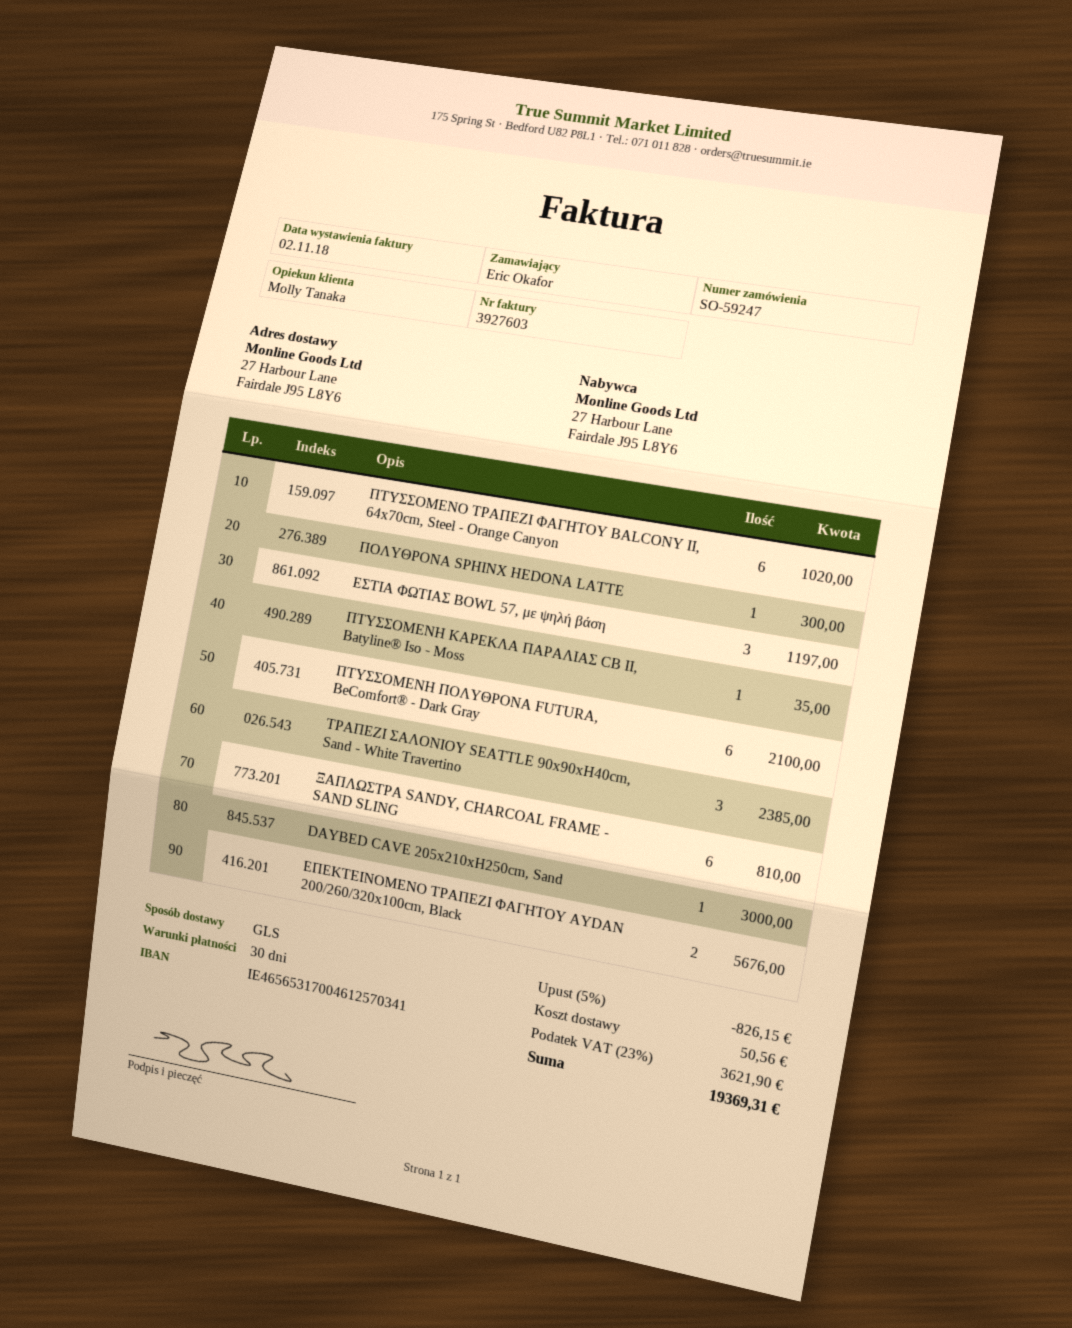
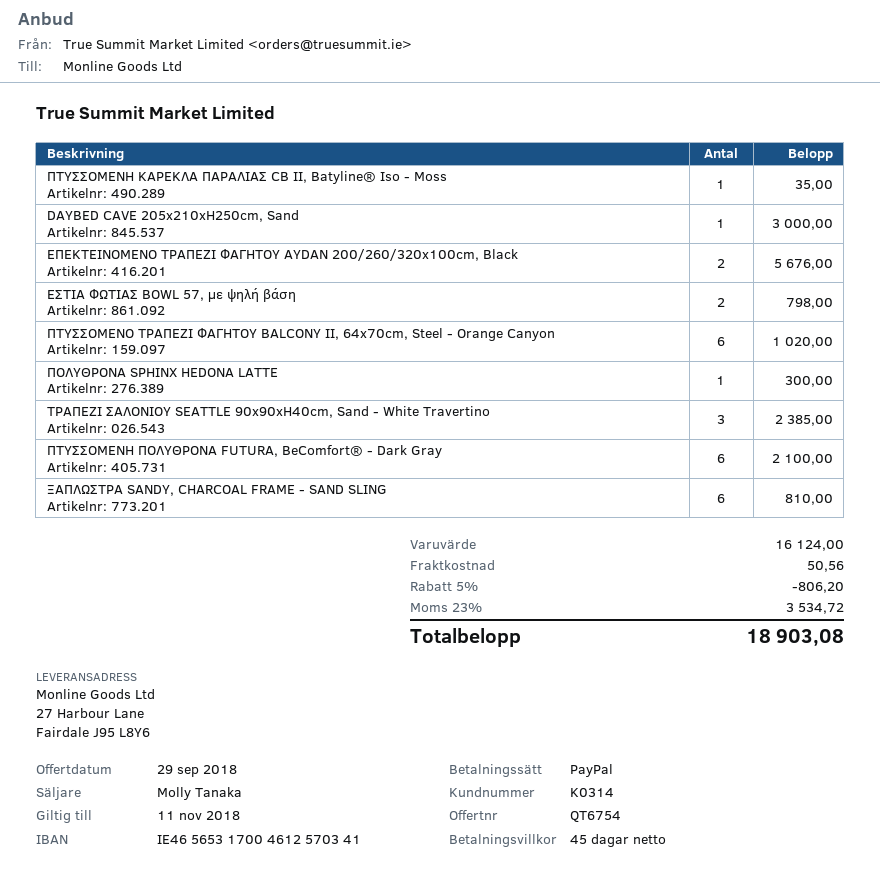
payment terms: 30 days -> 45 days
ΕΣΤΙΑ ΦΩΤΙΑΣ BOWL 57, με ψηλή βάση: 3 for 1197.00 -> 2 for 798.00
discount: 5% = 826.15 -> 5% = 806.20
tax: 23% = 3621.90 -> 23% = 3534.72
total: 19369.31 -> 18903.08

